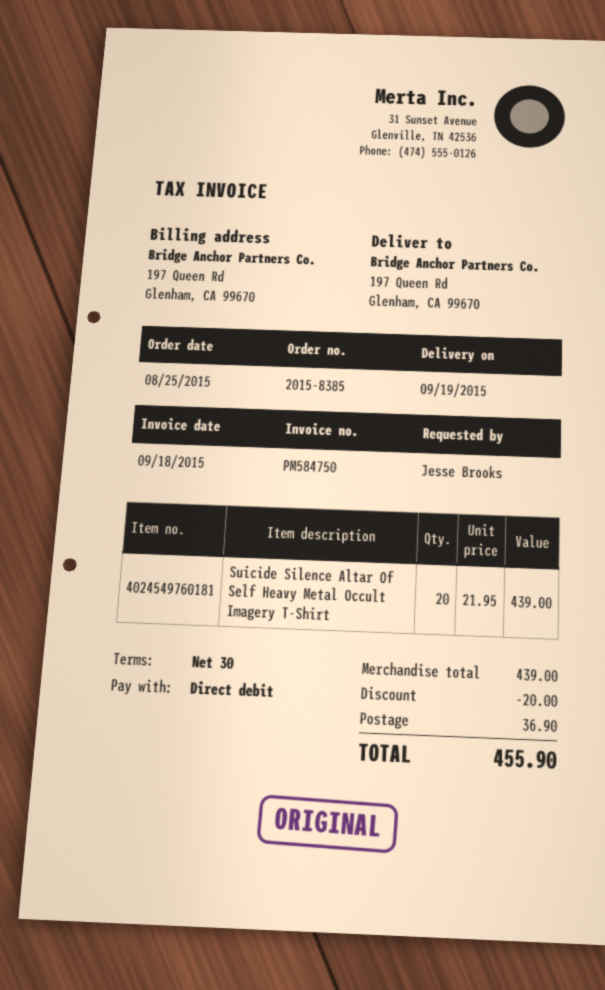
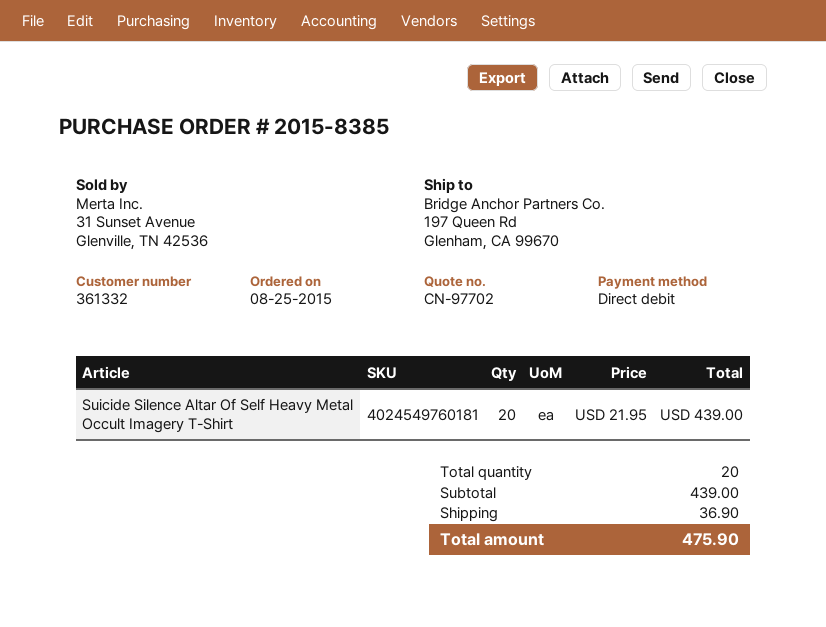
discount: 20.00 -> none
total: 455.90 -> 475.90

